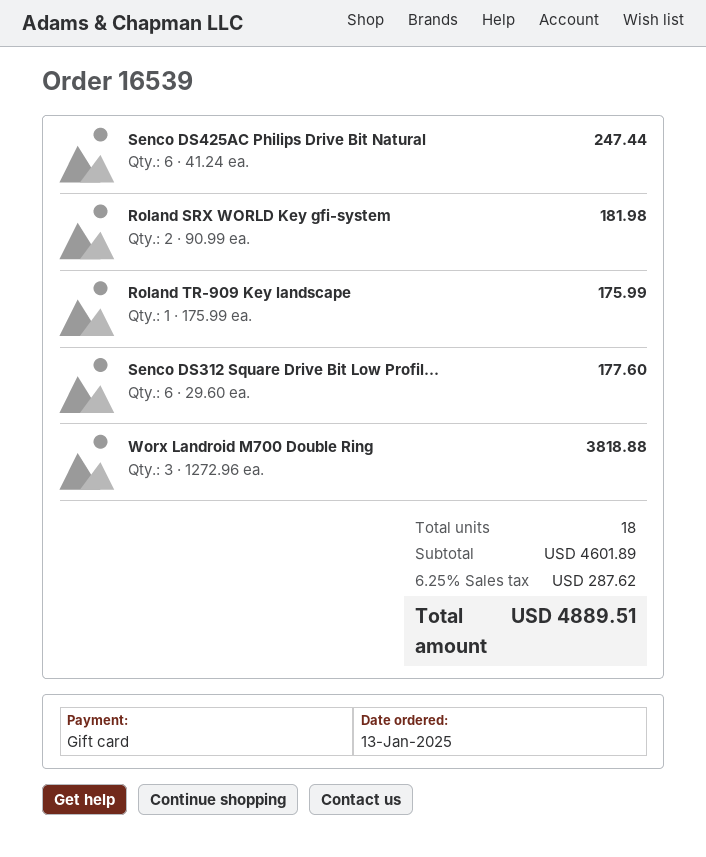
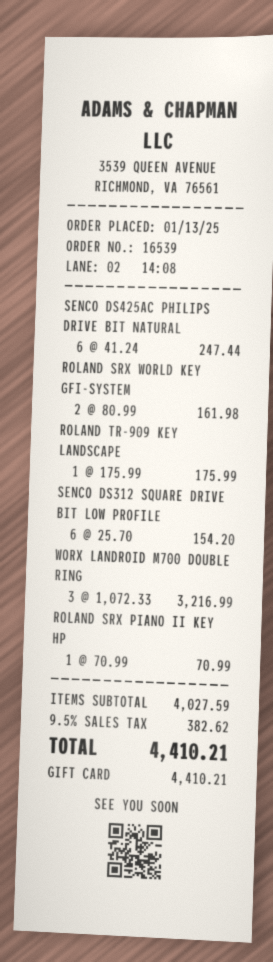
Roland SRX WORLD Key gfi-system: 2 x 90.99 = 181.98 -> 2 x 80.99 = 161.98
Senco DS312 Square Drive Bit Low Profil...: 6 x 29.60 = 177.60 -> 6 x 25.70 = 154.20
Worx Landroid M700 Double Ring: 3 x 1272.96 = 3818.88 -> 3 x 1072.33 = 3216.99
ROLAND SRX PIANO II KEY HP: none -> 1 x 70.99 = 70.99
subtotal: 4601.89 -> 4027.59
tax: 6.25% = 287.62 -> 9.5% = 382.62
total: 4889.51 -> 4410.21

